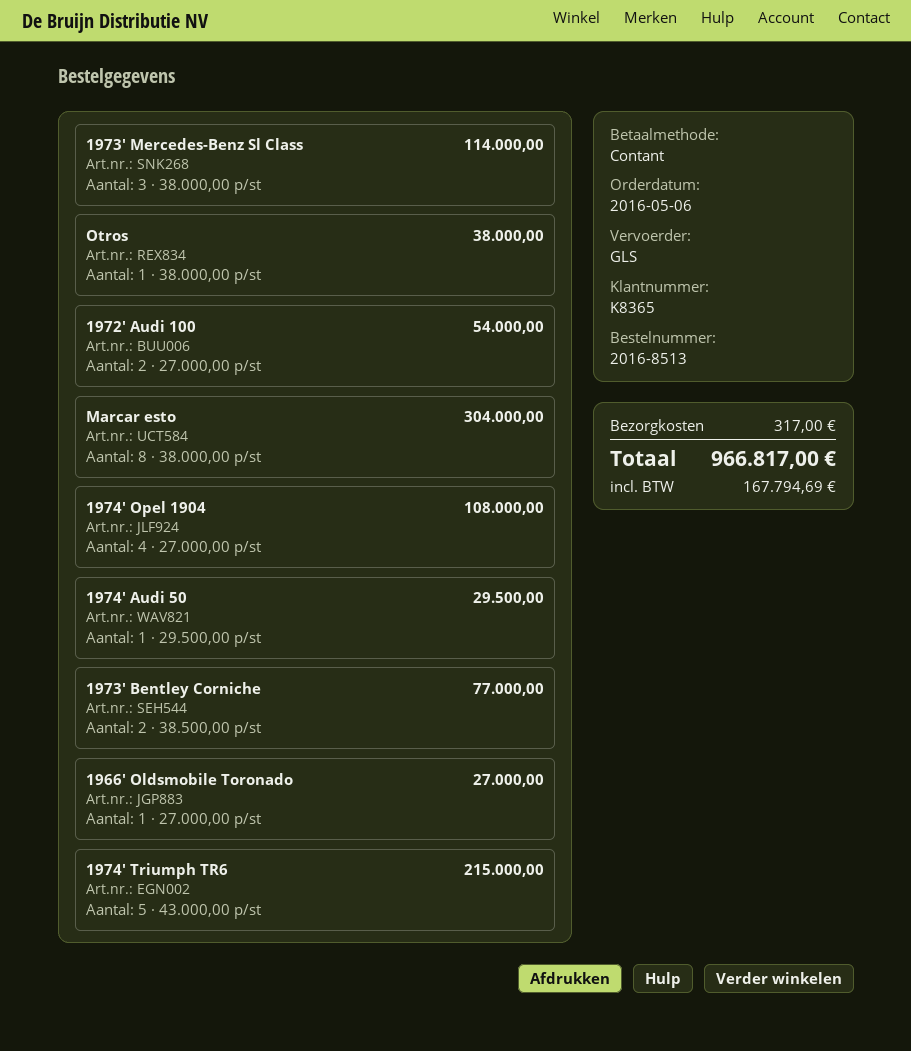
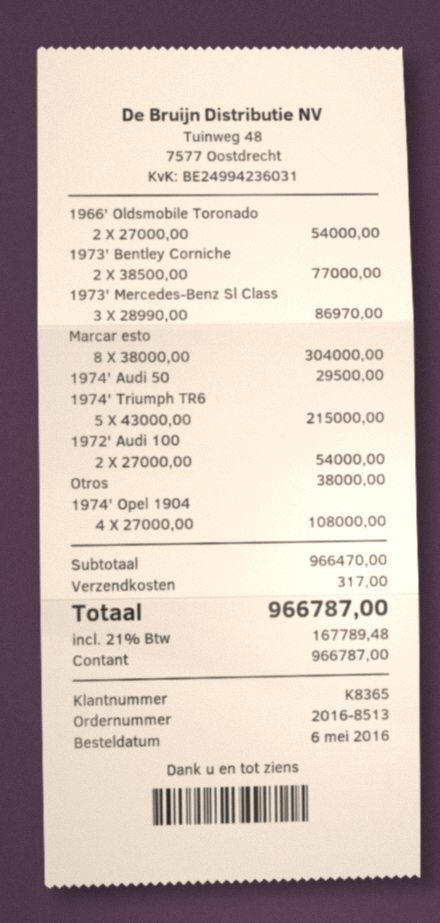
1973' Mercedes-Benz Sl Class: 3 x 38000.00 = 114000.00 -> 3 x 28990.00 = 86970.00
1966' Oldsmobile Toronado: 1 x 27000.00 = 27000.00 -> 2 x 27000.00 = 54000.00
tax: 167794.69 -> 167789.48
total: 966817.00 -> 966787.00

